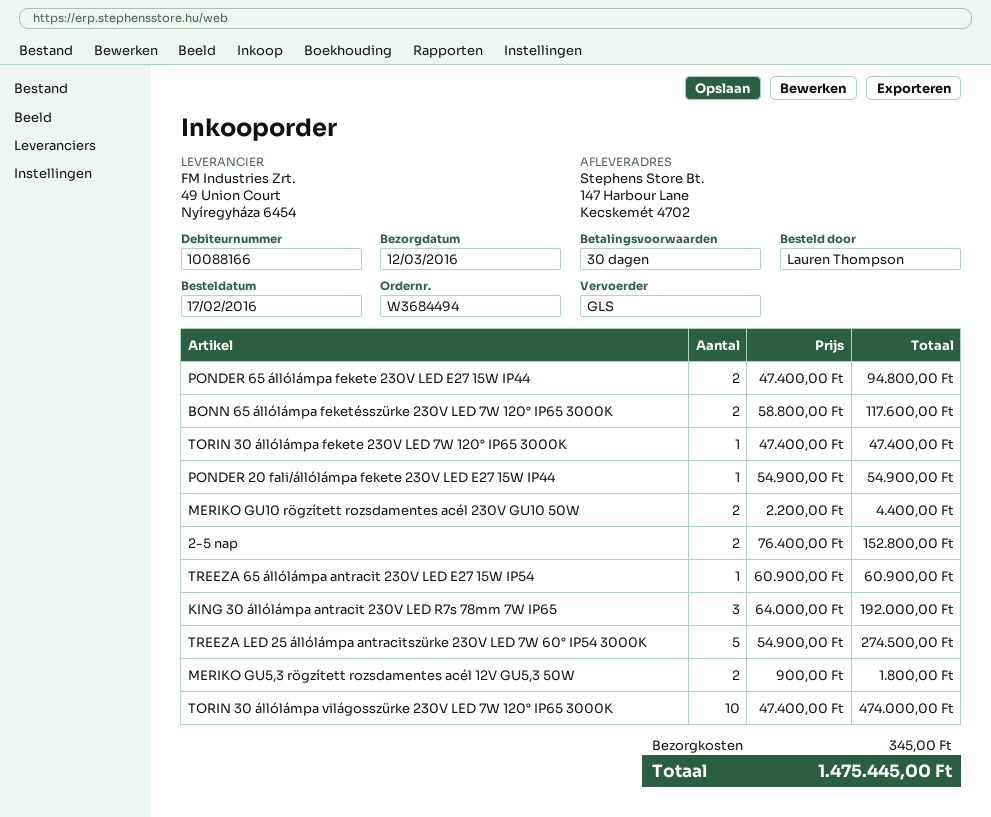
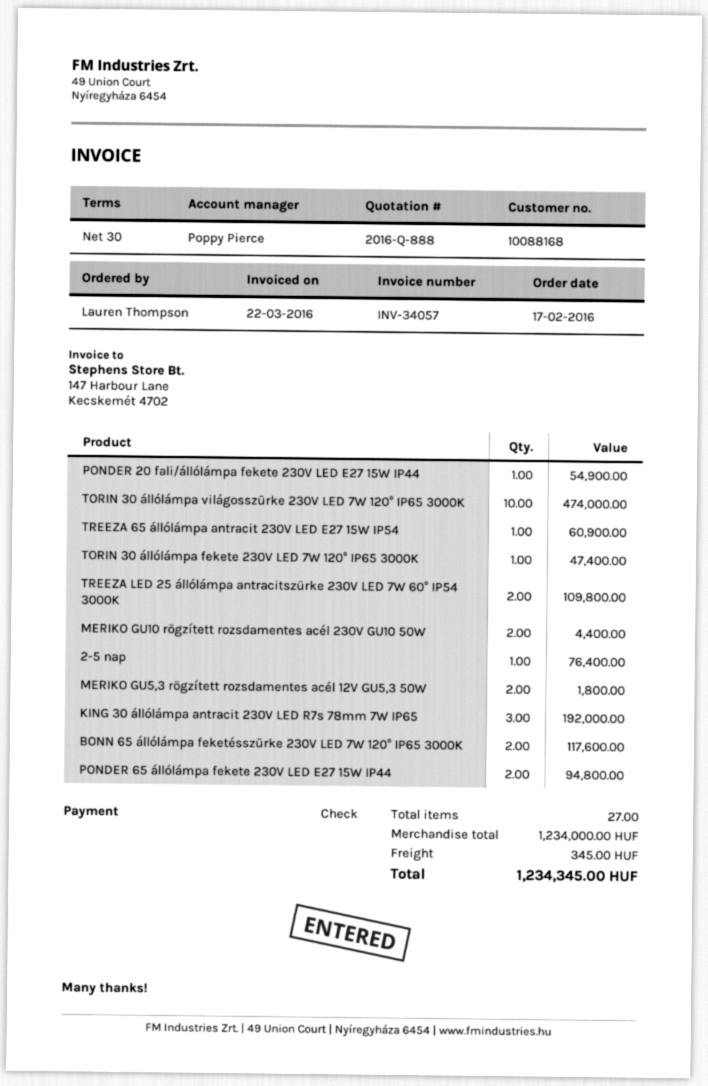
customer number: 10088166 -> 10088168
2-5 nap: 2 for 152800.00 -> 1 for 76400.00
TREEZA LED 25 állólámpa antracitszürke 230V LED 7W 60° IP54 3000K: 5 for 274500.00 -> 2 for 109800.00
total: 1475445.00 -> 1234345.00

